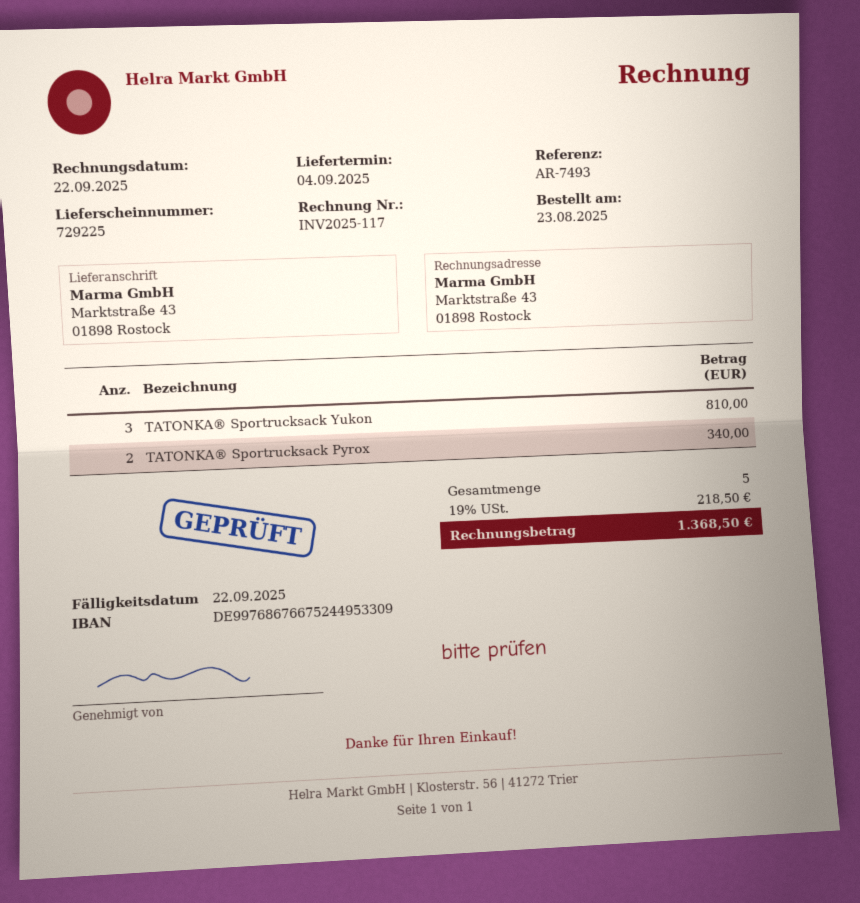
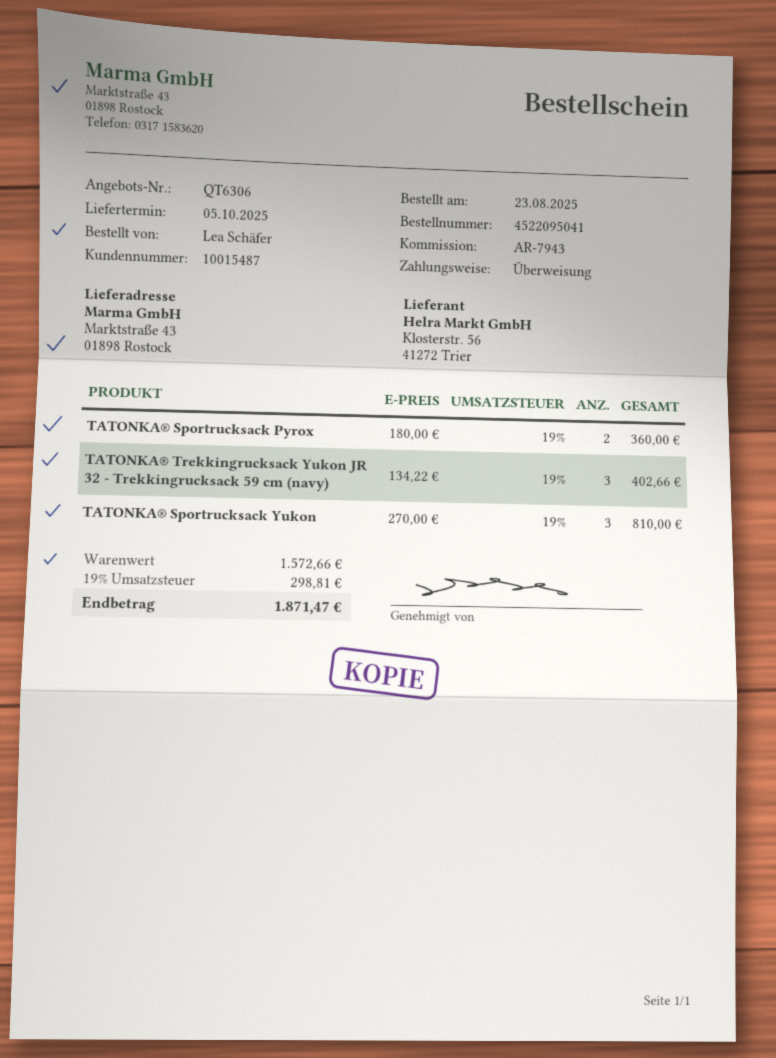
delivery date: 2025-09-04 -> 2025-10-05
reference: AR-7493 -> AR-7943
TATONKA® Sportrucksack Pyrox: 2 for 340.00 -> 2 for 360.00
TATONKA® Trekkingrucksack Yukon JR 32 - Trekkingrucksack 59 cm (navy): none -> 3 for 402.66
tax: 19% = 218.50 -> 19% = 298.81
total: 1368.50 -> 1871.47

